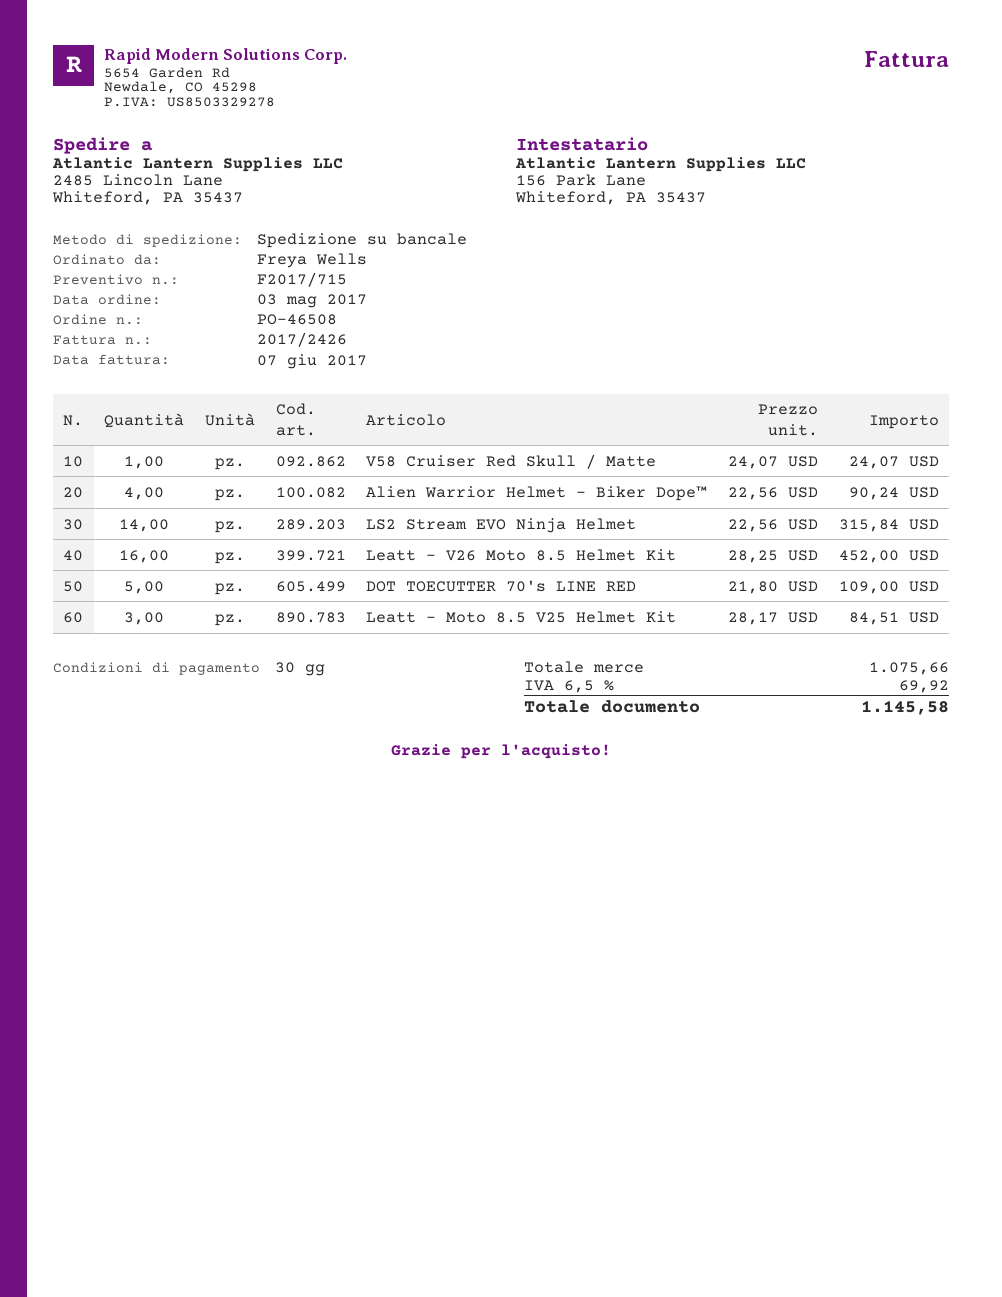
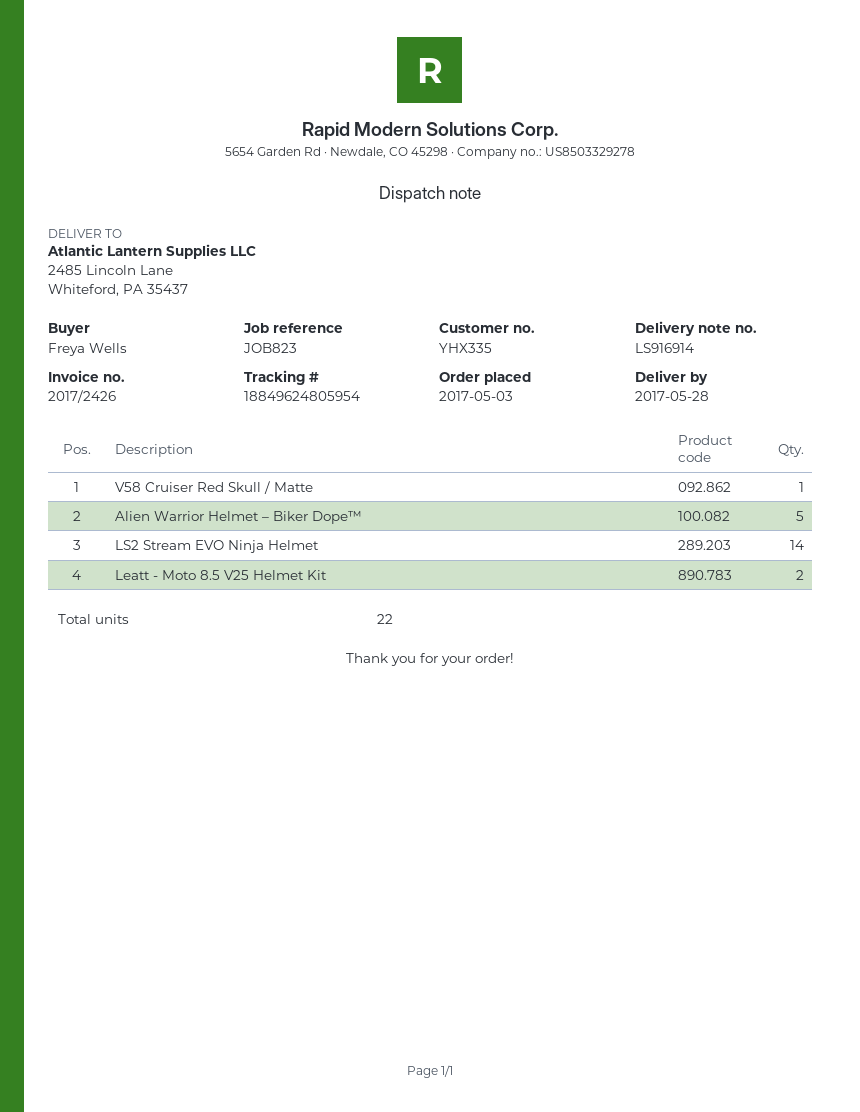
Alien Warrior Helmet – Biker Dope™: 4 -> 5
Leatt - V26 Moto 8.5 Helmet Kit: 16 -> none
DOT TOECUTTER 70's LINE RED: 5 -> none
Leatt - Moto 8.5 V25 Helmet Kit: 3 -> 2

